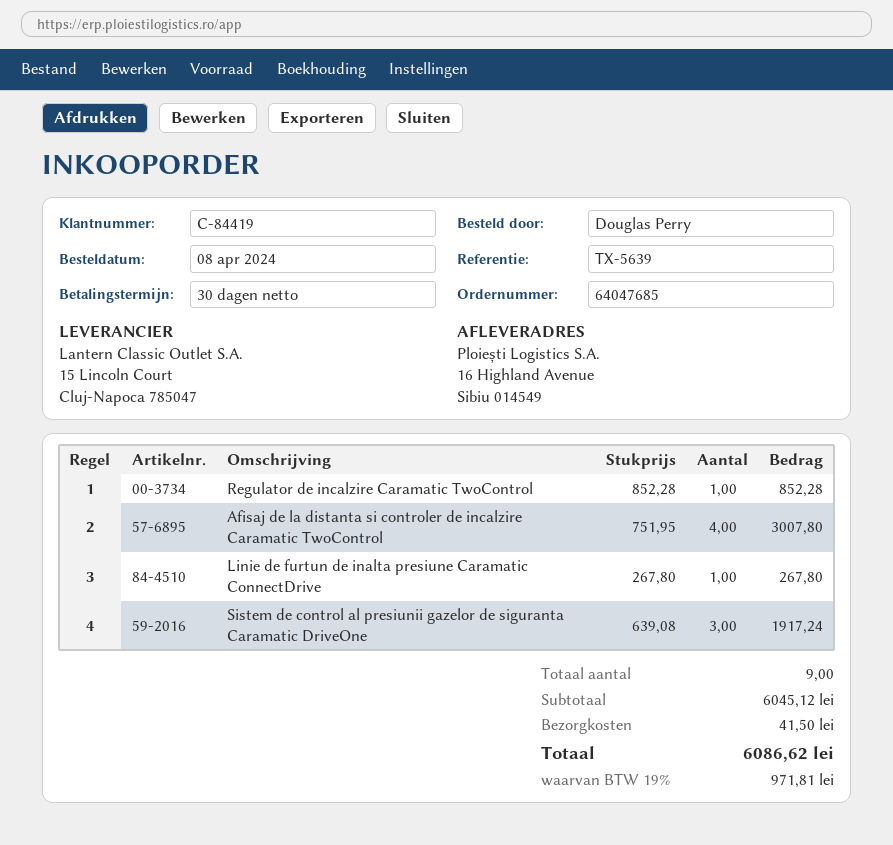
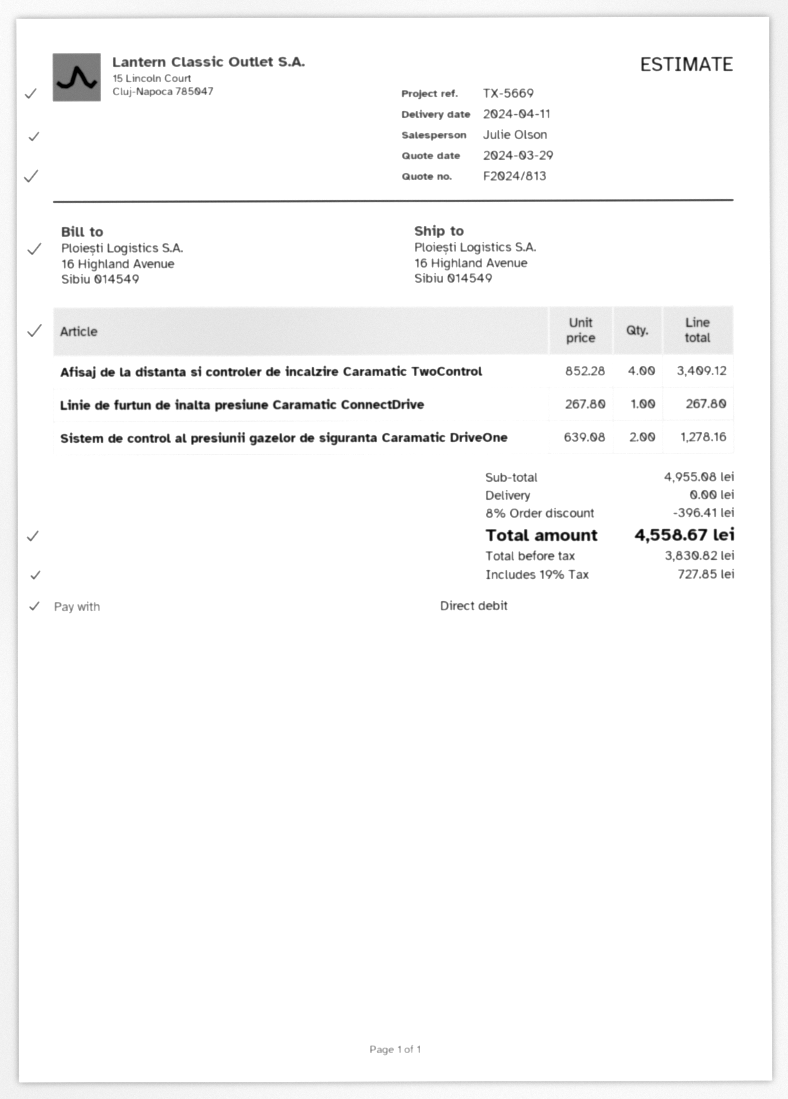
reference: TX-5639 -> TX-5669
Regulator de incalzire Caramatic TwoControl: 1 x 852.28 = 852.28 -> none
Afisaj de la distanta si controler de incalzire Caramatic TwoControl: 4 x 751.95 = 3007.80 -> 4 x 852.28 = 3409.12
Sistem de control al presiunii gazelor de siguranta Caramatic DriveOne: 3 x 639.08 = 1917.24 -> 2 x 639.08 = 1278.16
subtotal: 6045.12 -> 4955.08
discount: none -> 8% = 396.41
shipping: 41.50 -> 0.00
tax: 19% = 971.81 -> 19% = 727.85
total: 6086.62 -> 4558.67

